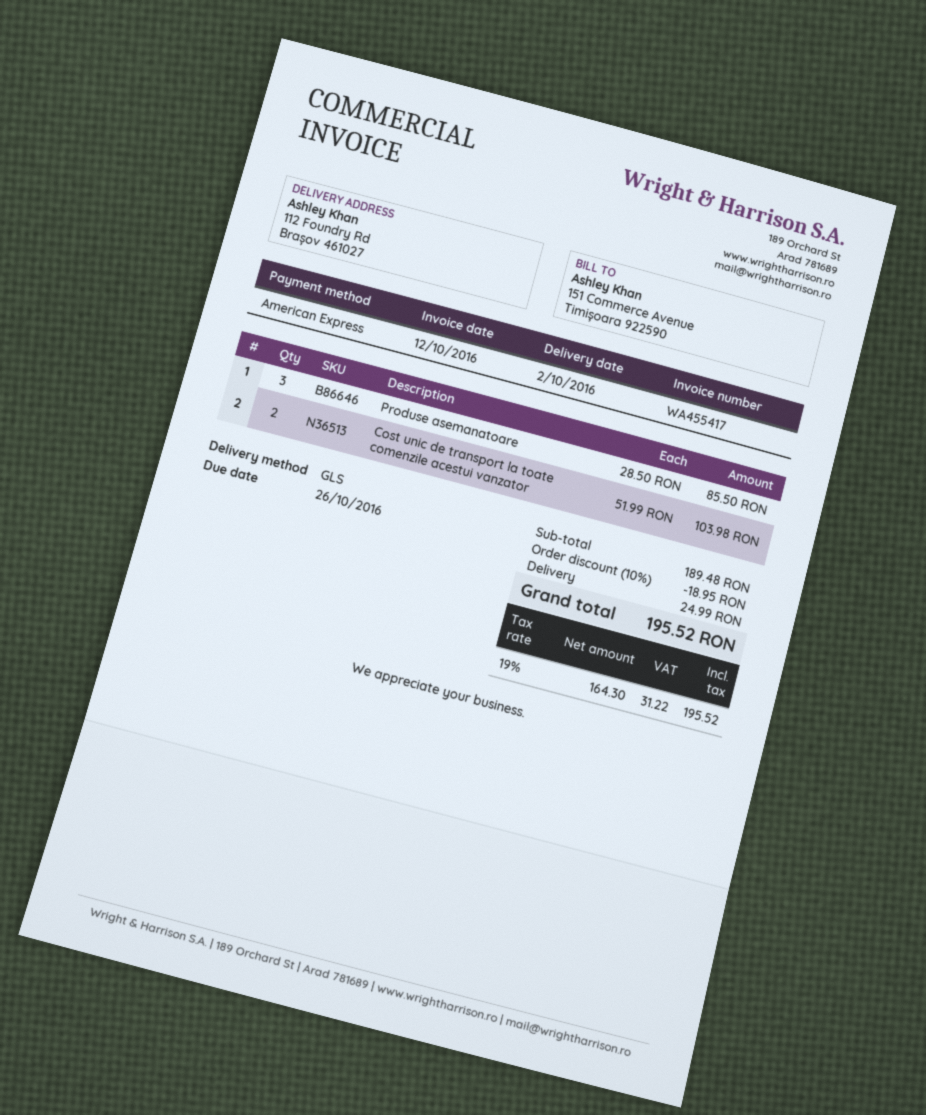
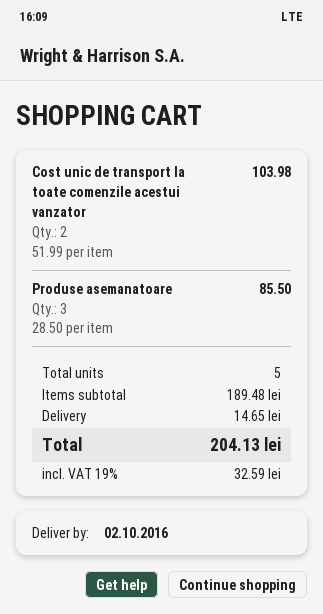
discount: 10% = 18.95 -> none
shipping: 24.99 -> 14.65
tax: 19% = 31.22 -> 19% = 32.59
total: 195.52 -> 204.13

